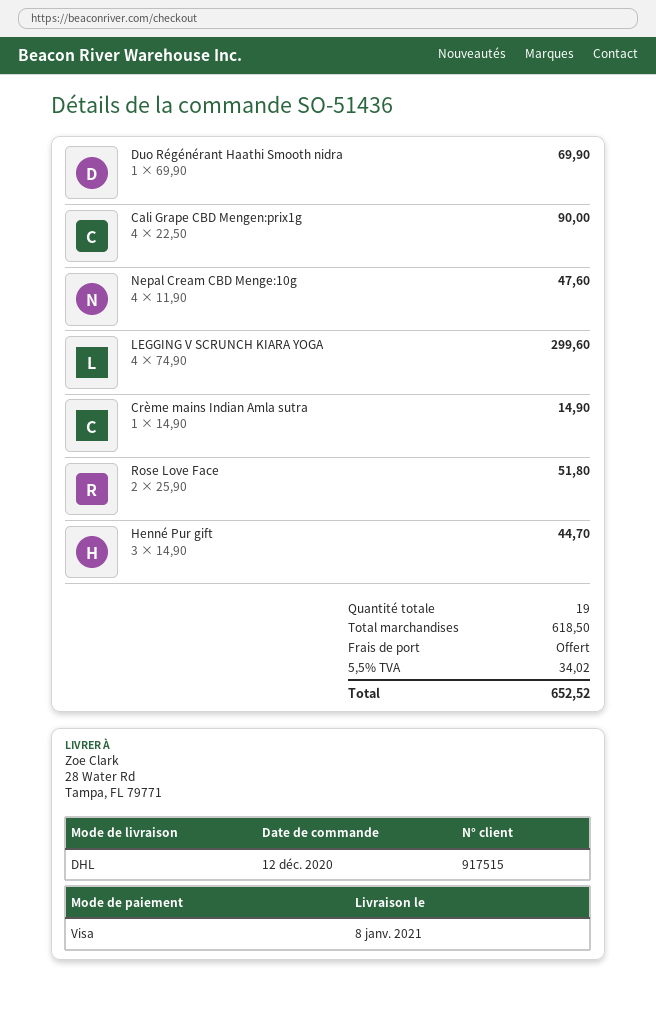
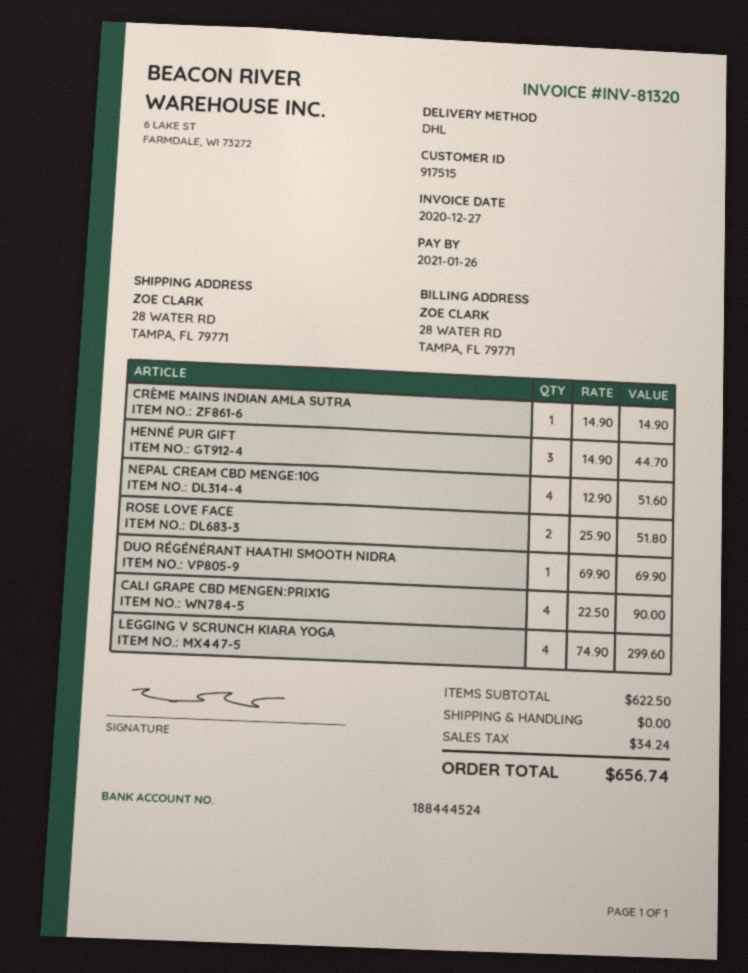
Nepal Cream CBD Menge:10g: 4 x 11.90 = 47.60 -> 4 x 12.90 = 51.60
subtotal: 618.50 -> 622.50
tax: 34.02 -> 34.24
total: 652.52 -> 656.74

